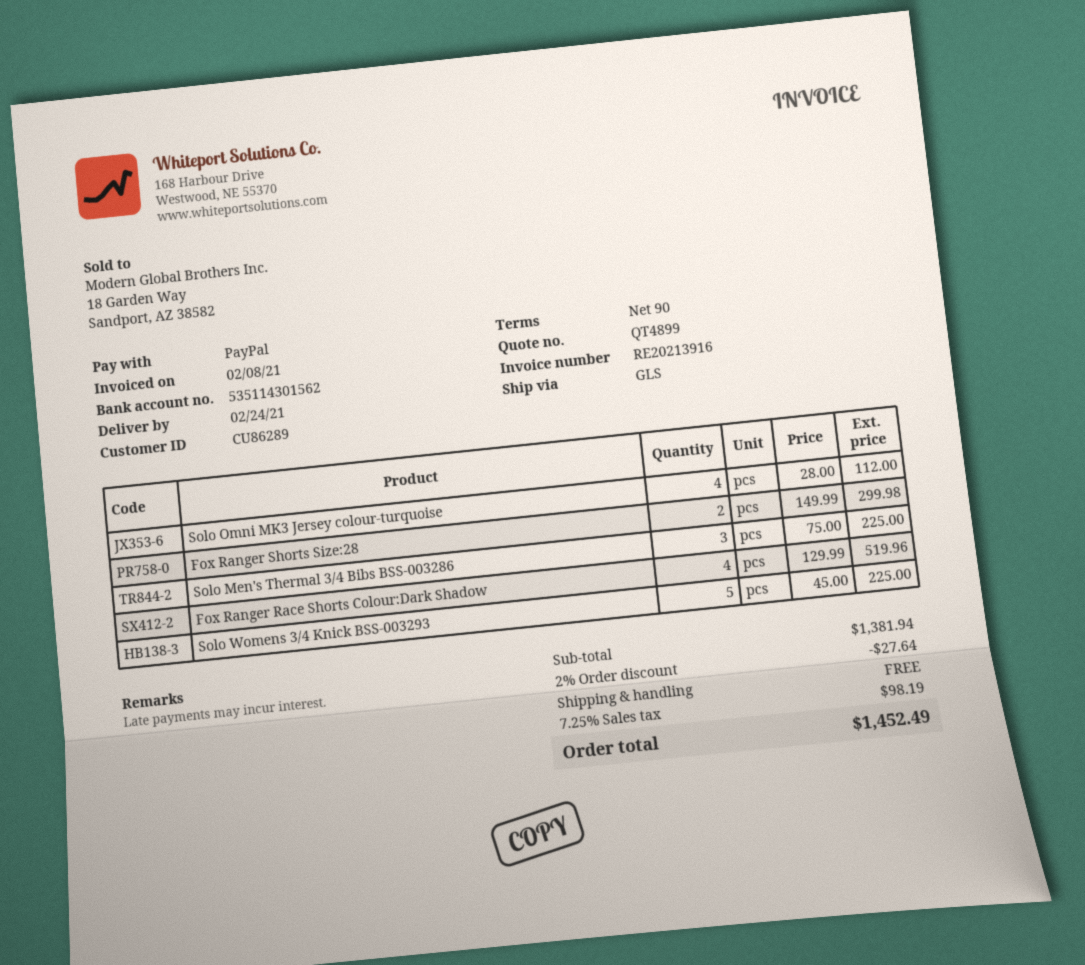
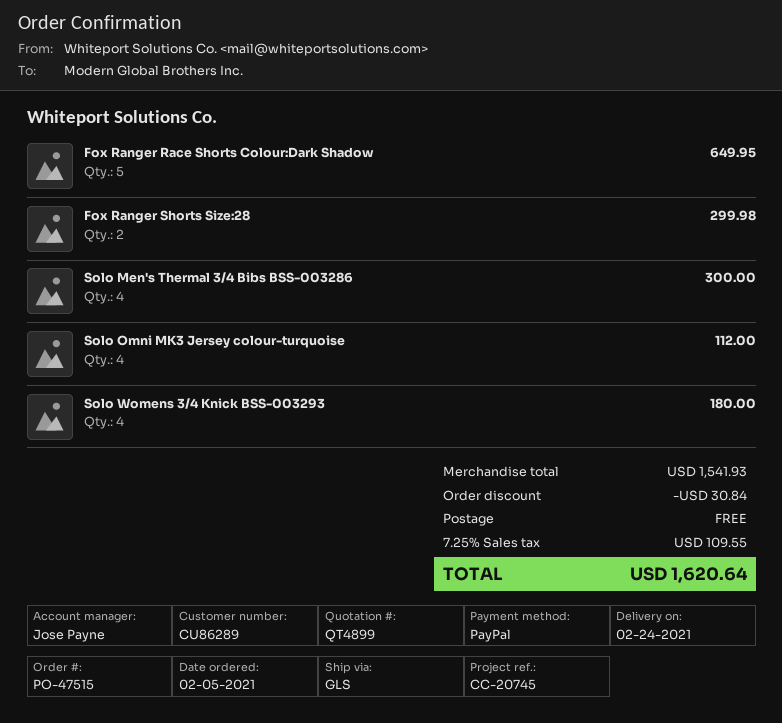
Solo Men's Thermal 3/4 Bibs BSS-003286: 3 for 225.00 -> 4 for 300.00
Fox Ranger Race Shorts Colour:Dark Shadow: 4 for 519.96 -> 5 for 649.95
Solo Womens 3/4 Knick BSS-003293: 5 for 225.00 -> 4 for 180.00
subtotal: 1381.94 -> 1541.93
discount: 27.64 -> 30.84
tax: 7.25% = 98.19 -> 7.25% = 109.55
total: 1452.49 -> 1620.64

